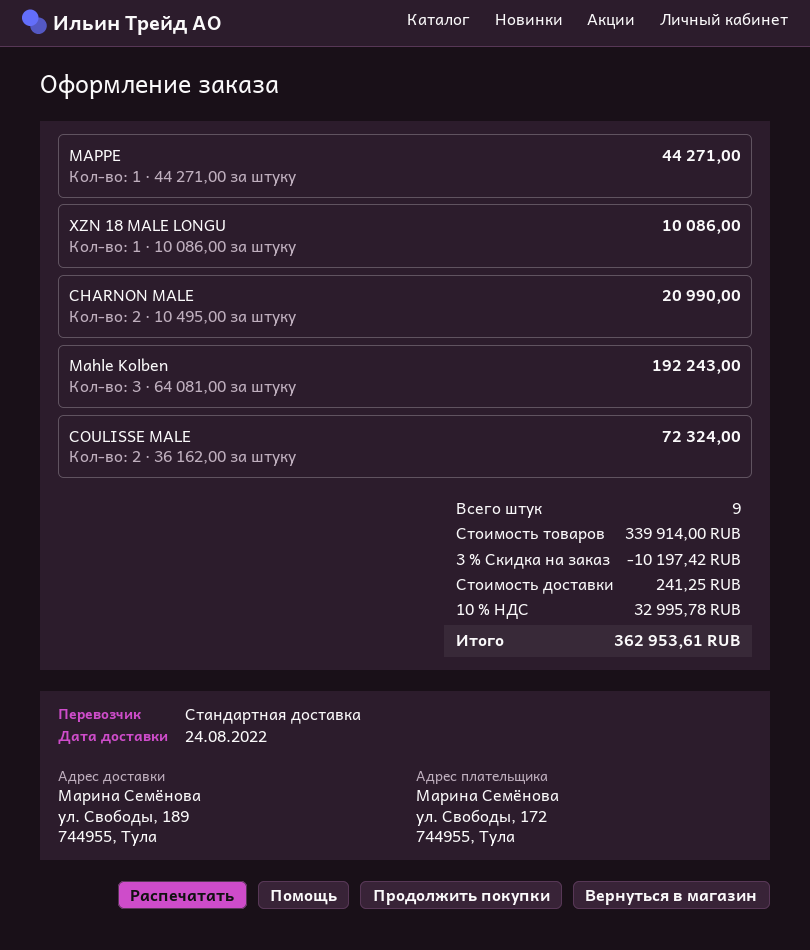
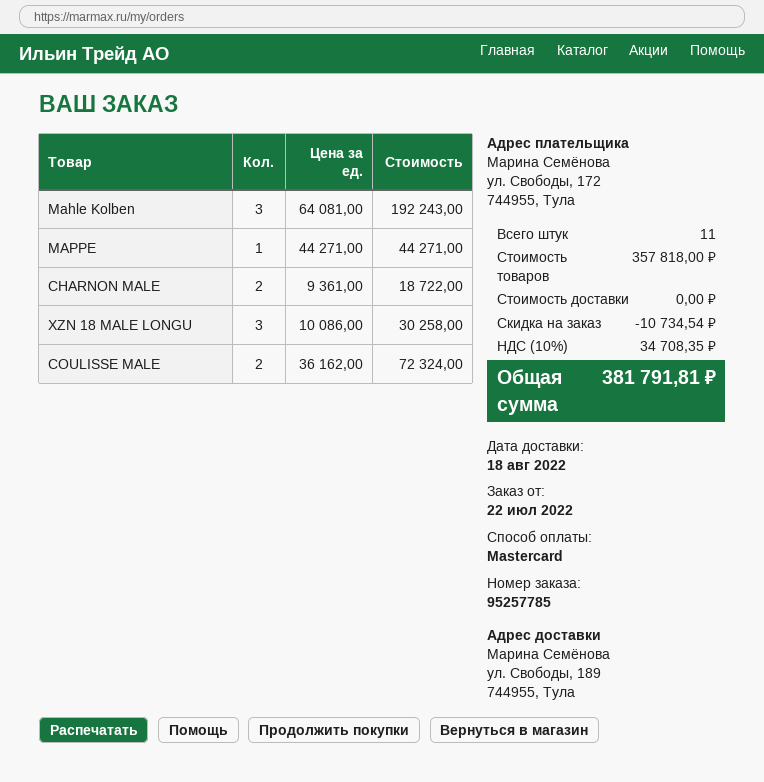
delivery date: 2022-08-24 -> 2022-08-18
XZN 18 MALE LONGU: 1 x 10086.00 = 10086.00 -> 3 x 10086.00 = 30258.00
CHARNON MALE: 2 x 10495.00 = 20990.00 -> 2 x 9361.00 = 18722.00
total quantity: 9 -> 11
subtotal: 339914.00 -> 357818.00
discount: 10197.42 -> 10734.54
shipping: 241.25 -> 0.00
tax: 10% = 32995.78 -> 10% = 34708.35
total: 362953.61 -> 381791.81

